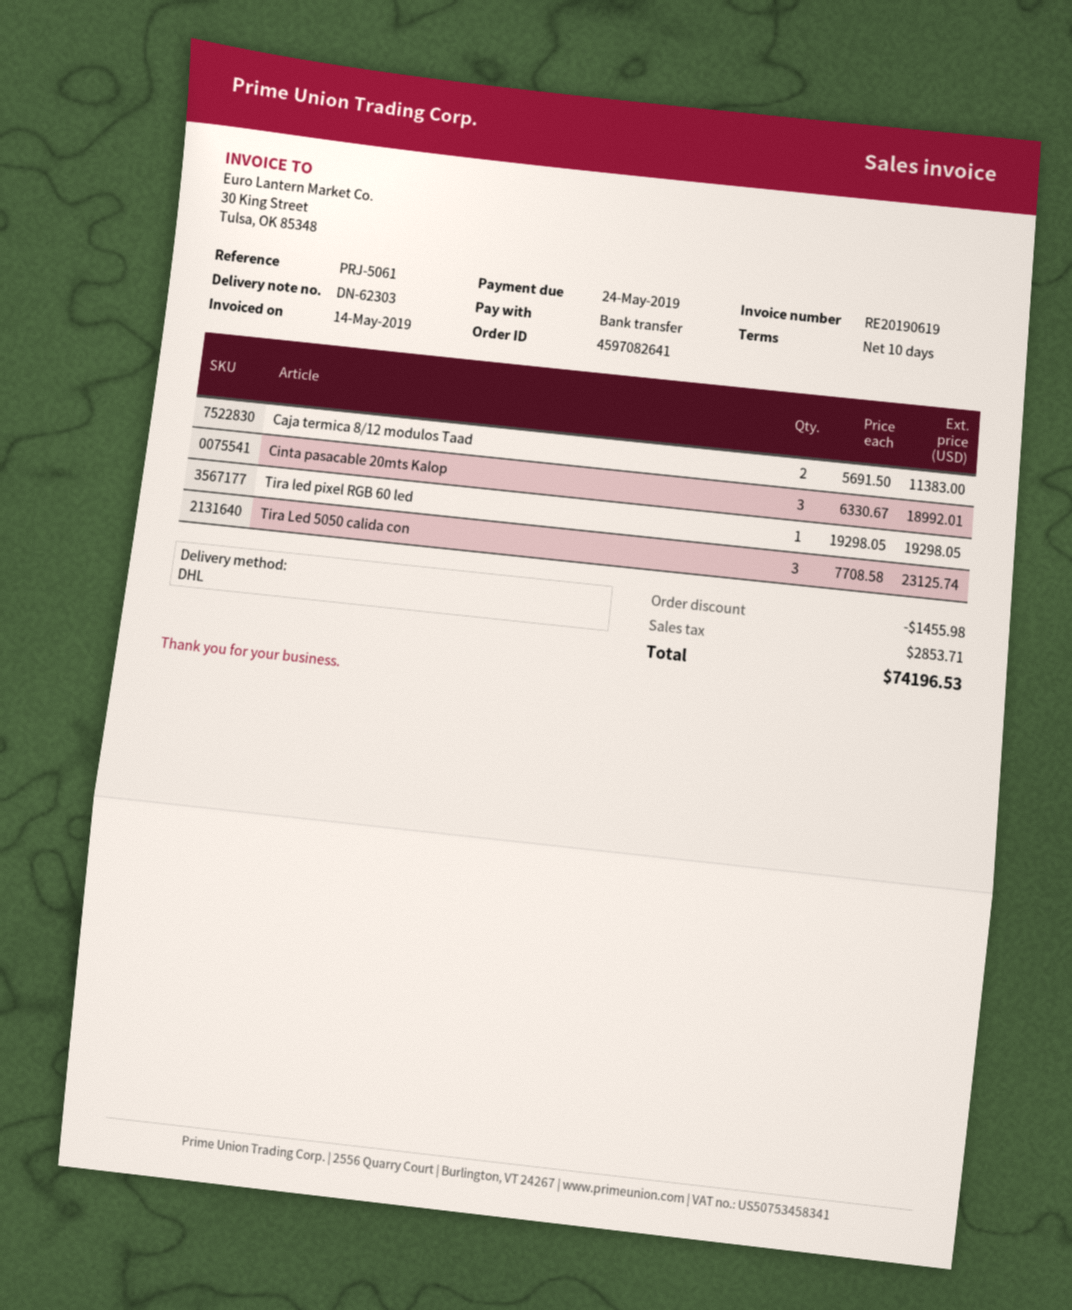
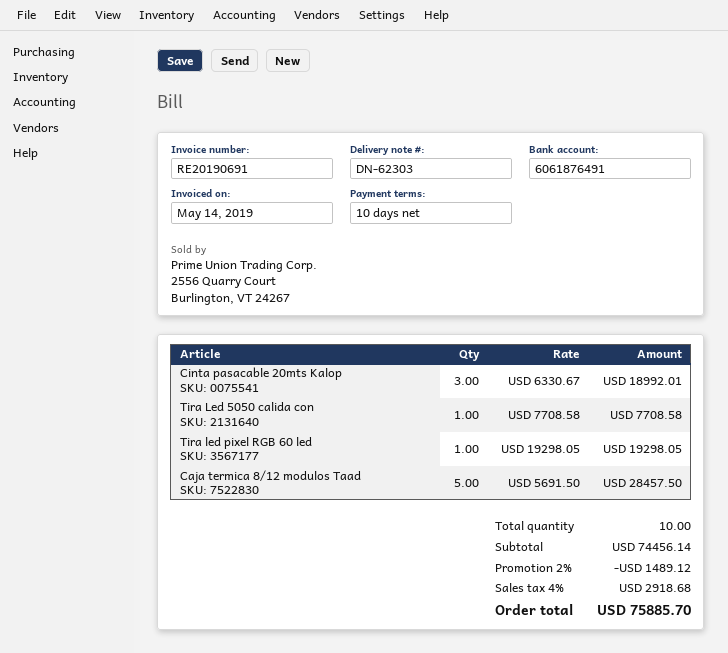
invoice number: RE20190619 -> RE20190691
Caja termica 8/12 modulos Taad: 2 x 5691.50 = 11383.00 -> 5 x 5691.50 = 28457.50
Tira Led 5050 calida con: 3 x 7708.58 = 23125.74 -> 1 x 7708.58 = 7708.58
discount: 1455.98 -> 1489.12
tax: 2853.71 -> 2918.68
total: 74196.53 -> 75885.70

